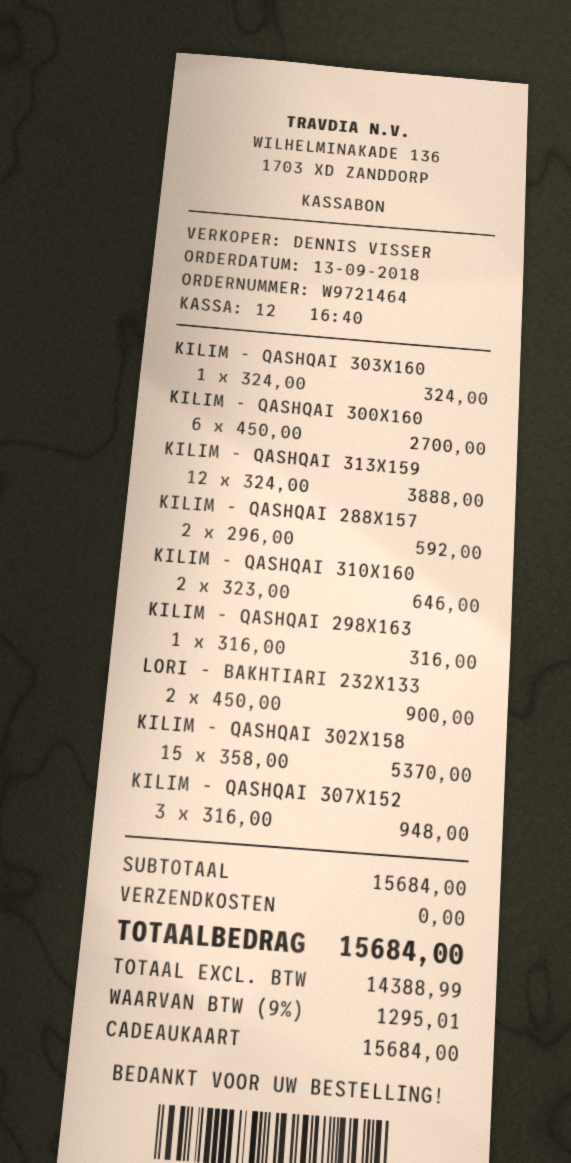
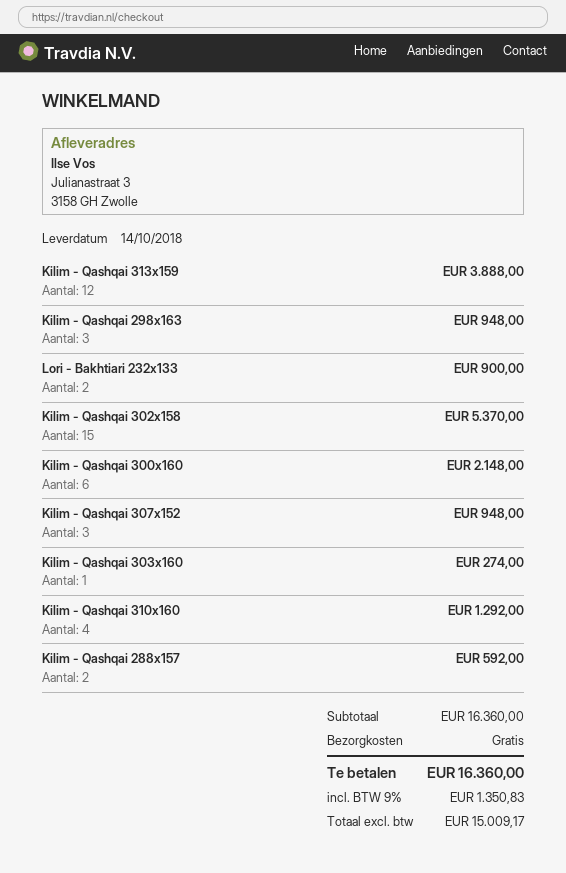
KILIM - QASHQAI 303X160: 1 for 324.00 -> 1 for 274.00
KILIM - QASHQAI 300X160: 6 for 2700.00 -> 6 for 2148.00
KILIM - QASHQAI 310X160: 2 for 646.00 -> 4 for 1292.00
KILIM - QASHQAI 298X163: 1 for 316.00 -> 3 for 948.00
subtotal: 15684.00 -> 16360.00
net: 14388.99 -> 15009.17
tax: 9% = 1295.01 -> 9% = 1350.83
total: 15684.00 -> 16360.00

